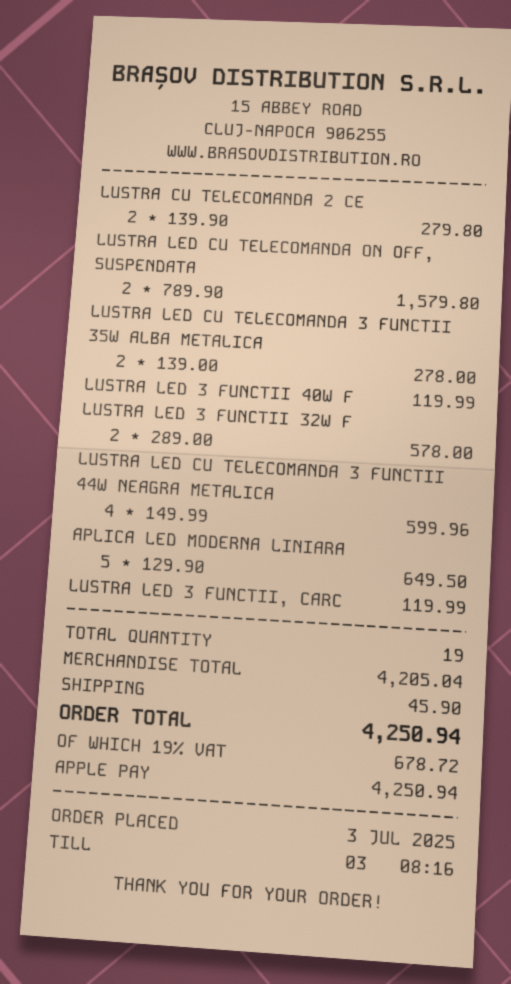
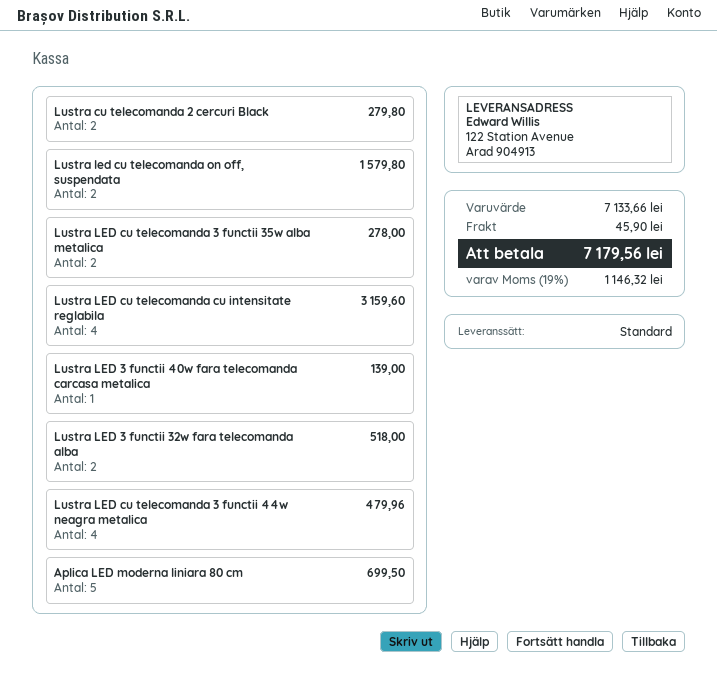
LUSTRA LED 3 FUNCTII 40W F: 1 for 119.99 -> 1 for 139.00
LUSTRA LED 3 FUNCTII 32W F: 2 for 578.00 -> 2 for 518.00
LUSTRA LED CU TELECOMANDA 3 FUNCTII 44W NEAGRA METALICA: 4 for 599.96 -> 4 for 479.96
APLICA LED MODERNA LINIARA: 5 for 649.50 -> 5 for 699.50
LUSTRA LED 3 FUNCTII, CARC: 1 for 119.99 -> none
Lustra LED cu telecomanda cu intensitate reglabila: none -> 4 for 3159.60
subtotal: 4205.04 -> 7133.66
tax: 19% = 678.72 -> 19% = 1146.32
total: 4250.94 -> 7179.56

